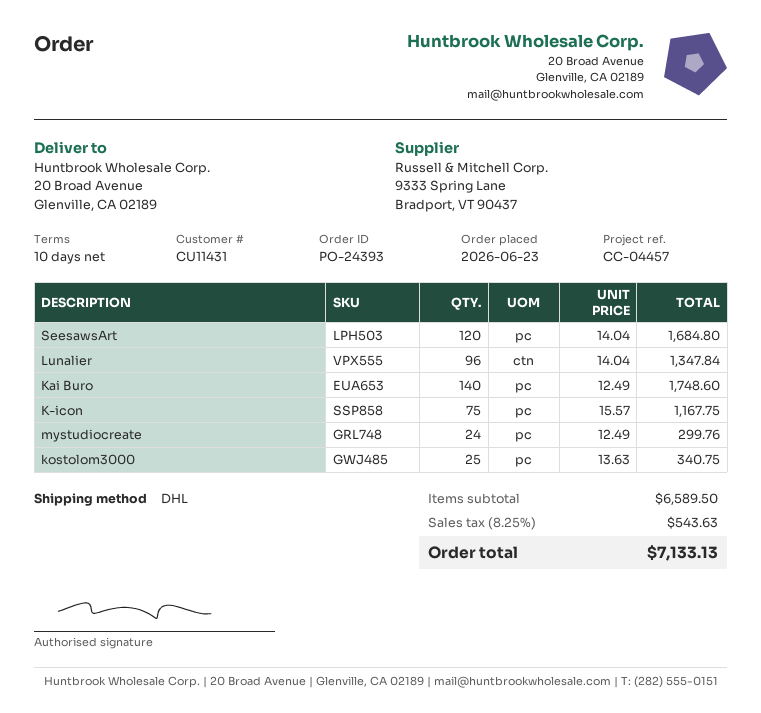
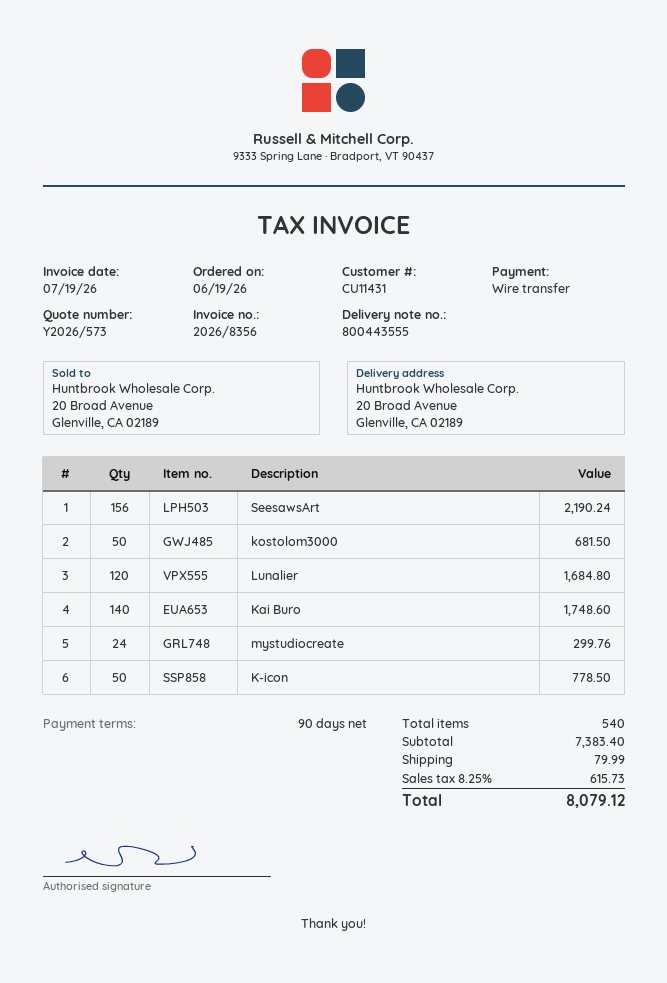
order date: 2026-06-23 -> 2026-06-19
payment terms: 10 days -> 90 days
SeesawsArt: 120 for 1684.80 -> 156 for 2190.24
Lunalier: 96 for 1347.84 -> 120 for 1684.80
K-icon: 75 for 1167.75 -> 50 for 778.50
kostolom3000: 25 for 340.75 -> 50 for 681.50
subtotal: 6589.50 -> 7383.40
shipping: none -> 79.99
tax: 8.25% = 543.63 -> 8.25% = 615.73
total: 7133.13 -> 8079.12

